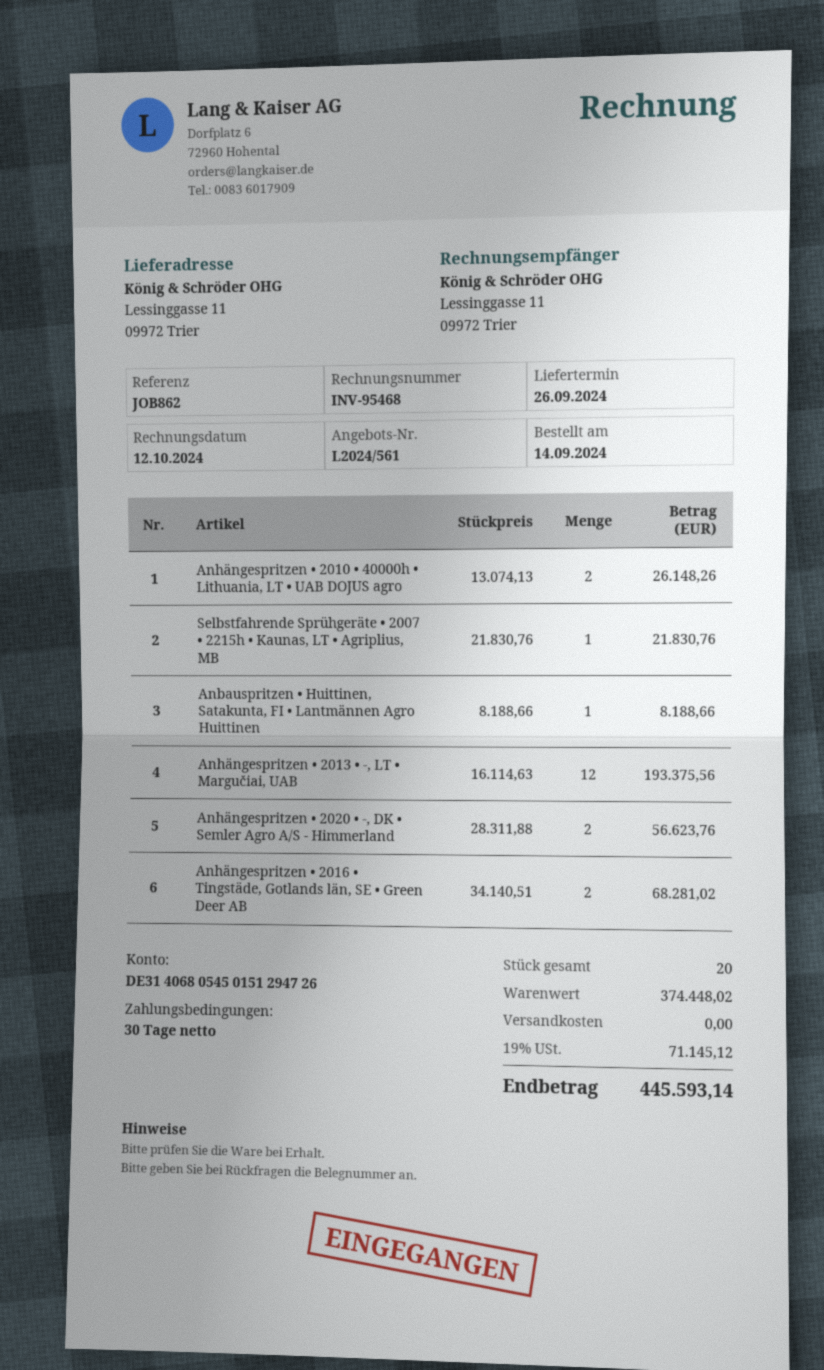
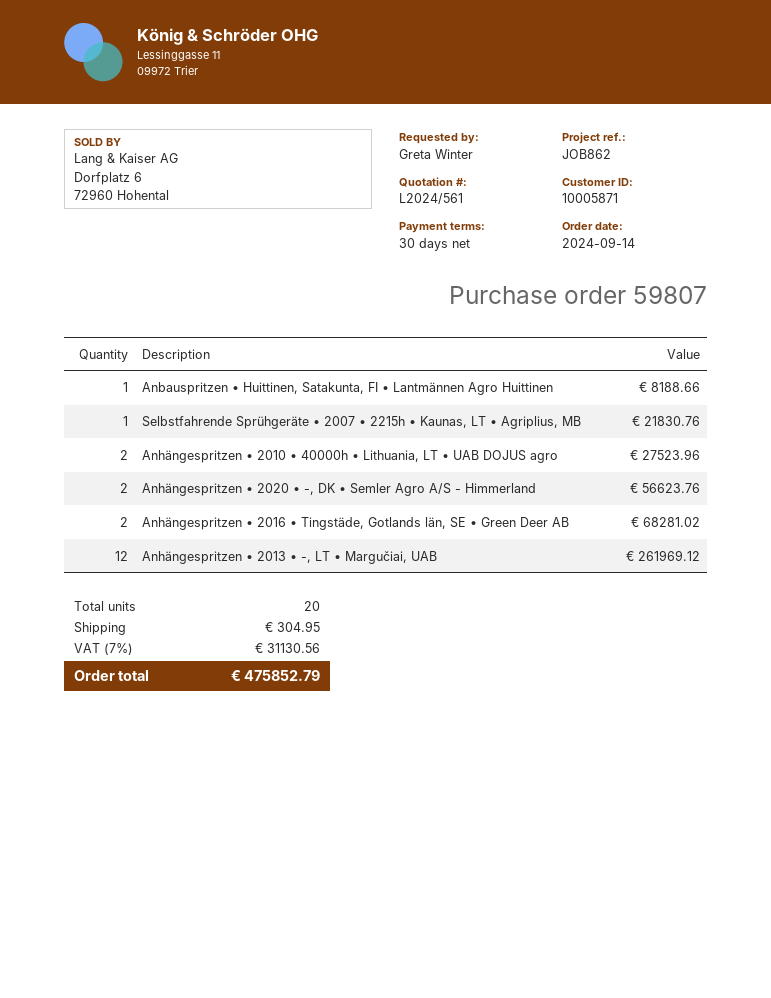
Anhängespritzen • 2010 • 40000h • Lithuania, LT • UAB DOJUS agro: 2 for 26148.26 -> 2 for 27523.96
Anhängespritzen • 2013 • -, LT • Margučiai, UAB: 12 for 193375.56 -> 12 for 261969.12
shipping: 0.00 -> 304.95
tax: 19% = 71145.12 -> 7% = 31130.56
total: 445593.14 -> 475852.79

